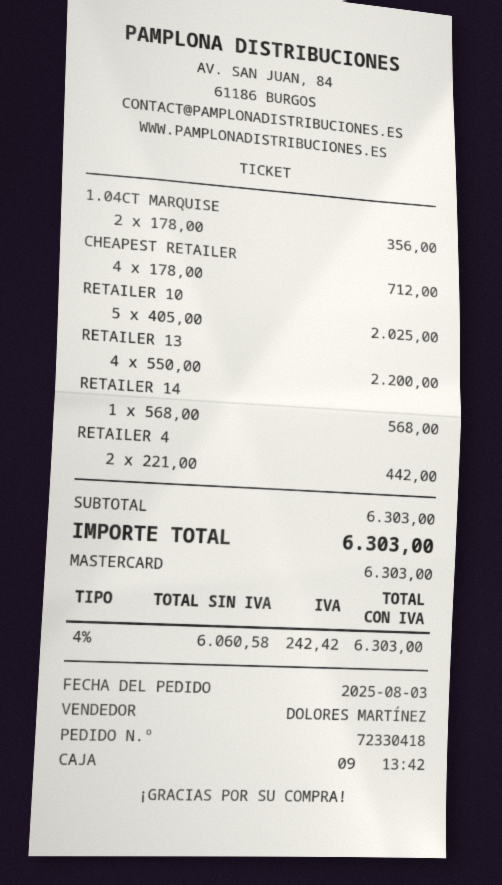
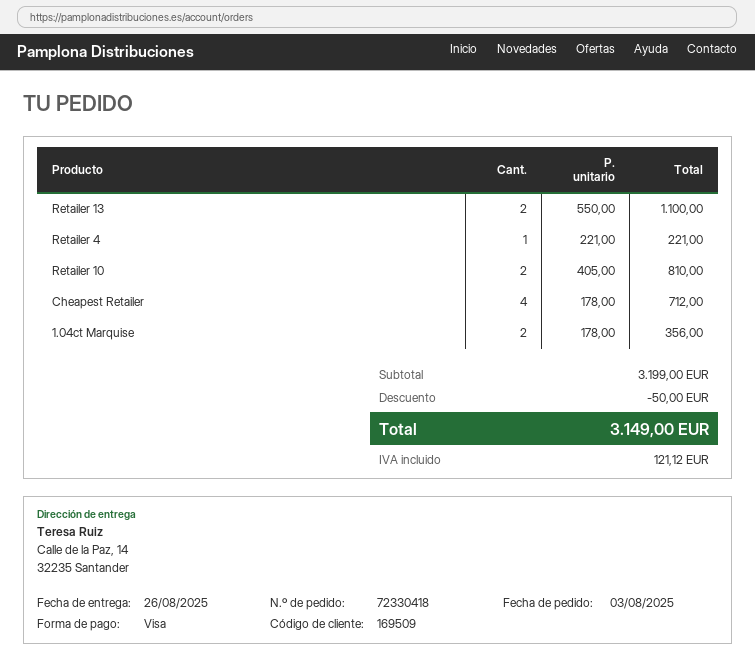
payment method: Mastercard -> Visa
RETAILER 10: 5 x 405.00 = 2025.00 -> 2 x 405.00 = 810.00
RETAILER 13: 4 x 550.00 = 2200.00 -> 2 x 550.00 = 1100.00
RETAILER 14: 1 x 568.00 = 568.00 -> none
RETAILER 4: 2 x 221.00 = 442.00 -> 1 x 221.00 = 221.00
subtotal: 6303.00 -> 3199.00
discount: none -> 50.00
tax: 242.42 -> 121.12
total: 6303.00 -> 3149.00

